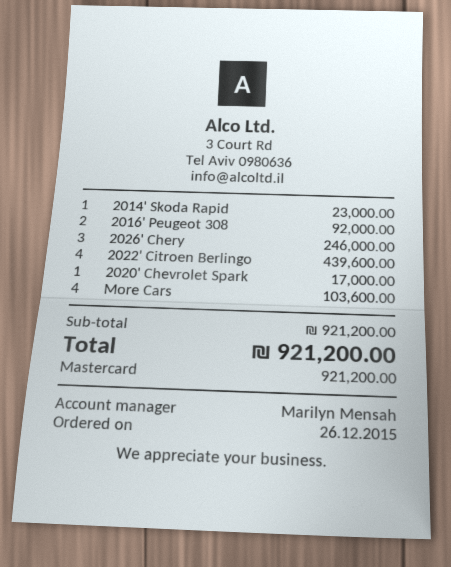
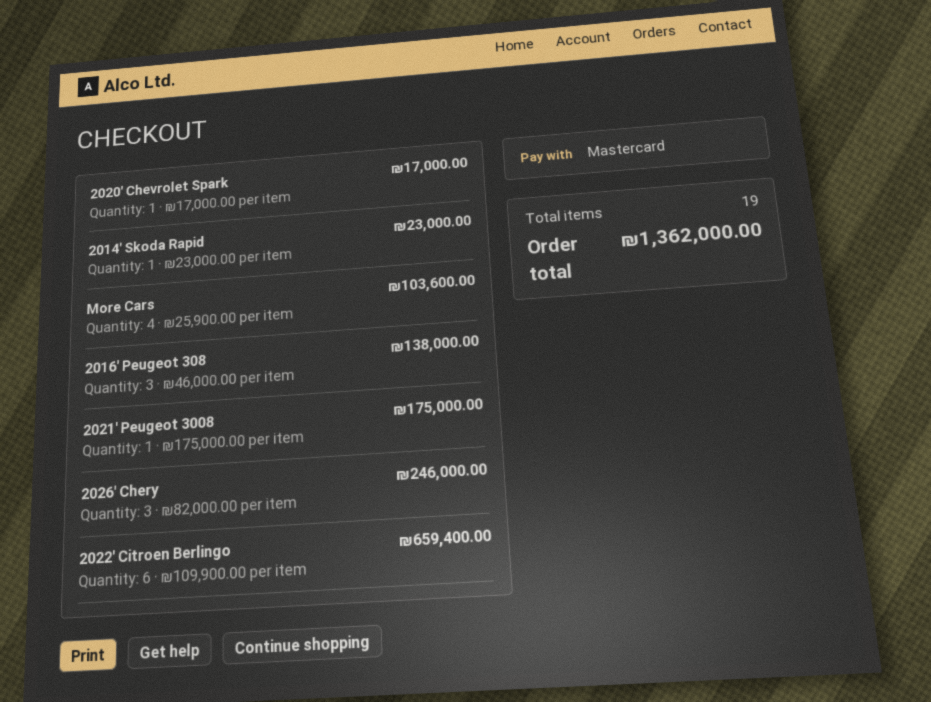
2016' Peugeot 308: 2 for 92000.00 -> 3 for 138000.00
2022' Citroen Berlingo: 4 for 439600.00 -> 6 for 659400.00
2021' Peugeot 3008: none -> 1 for 175000.00
total: 921200.00 -> 1362000.00

